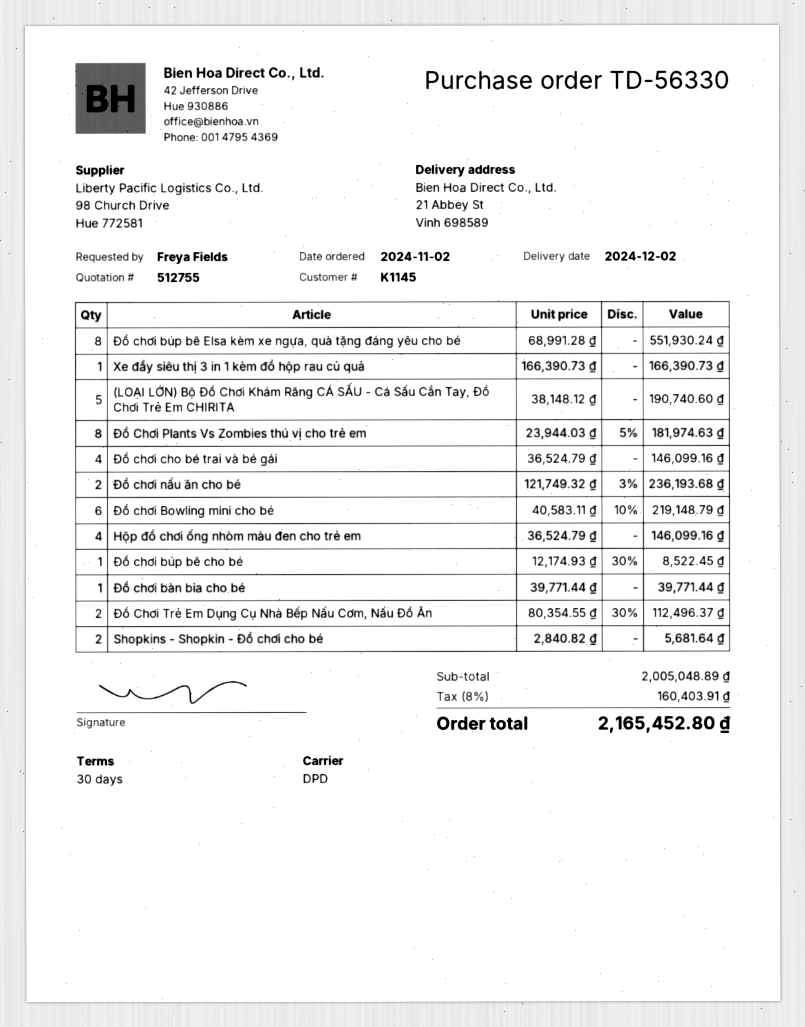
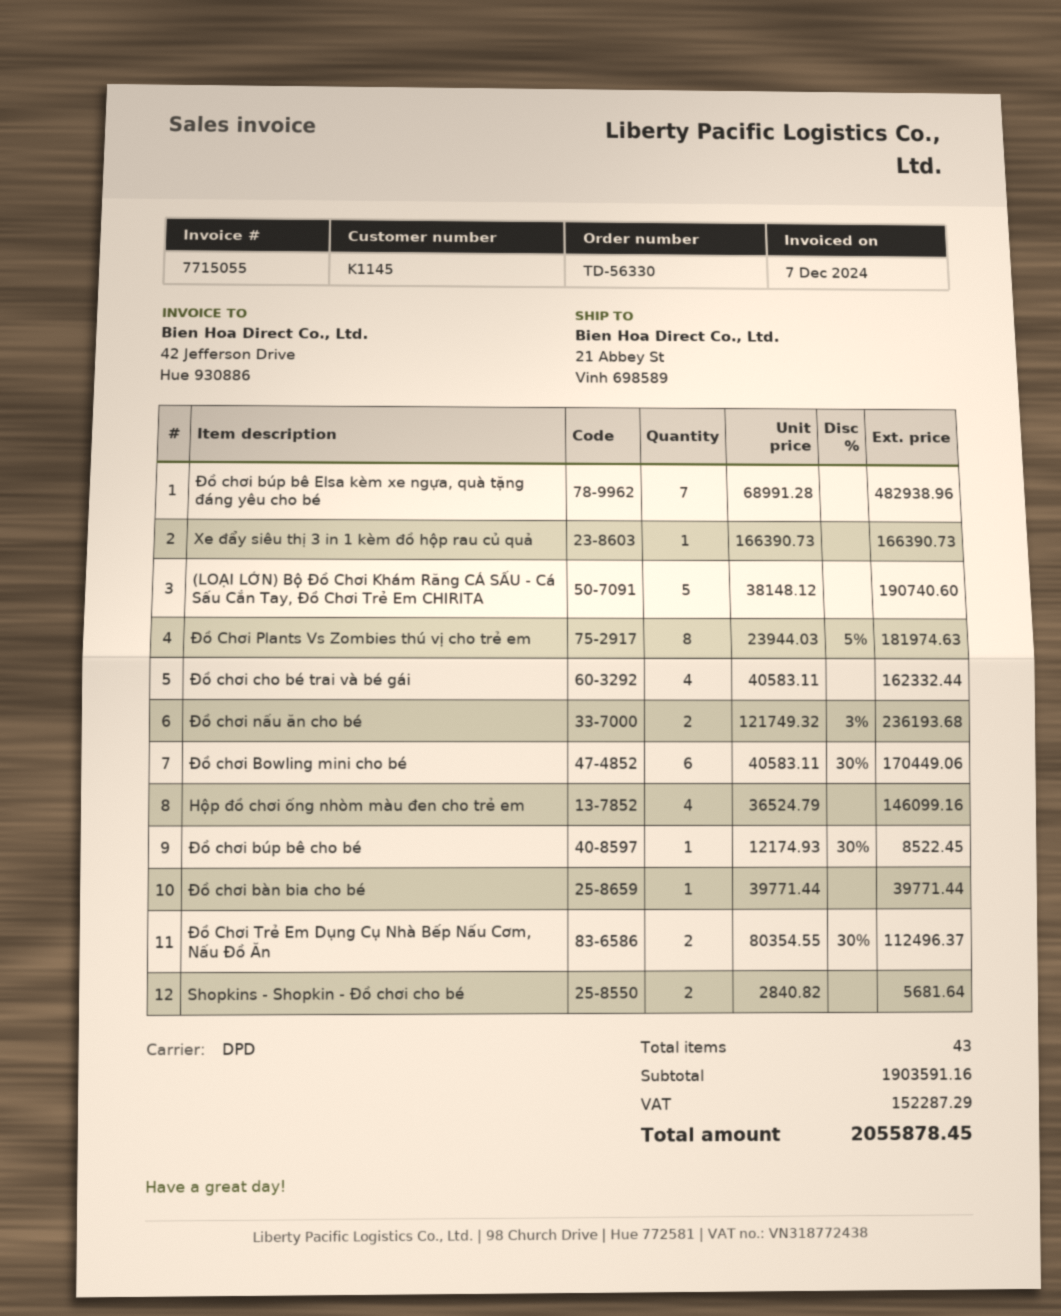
Đồ chơi búp bê Elsa kèm xe ngựa, quà tặng đáng yêu cho bé: 8 x 68991.28 = 551930.24 -> 7 x 68991.28 = 482938.96
Đồ chơi cho bé trai và bé gái: 4 x 36524.79 = 146099.16 -> 4 x 40583.11 = 162332.44
Đồ chơi Bowling mini cho bé: 6 x 40583.11 - 10% = 219148.79 -> 6 x 40583.11 - 30% = 170449.06
subtotal: 2005048.89 -> 1903591.16
tax: 160403.91 -> 152287.29
total: 2165452.80 -> 2055878.45

